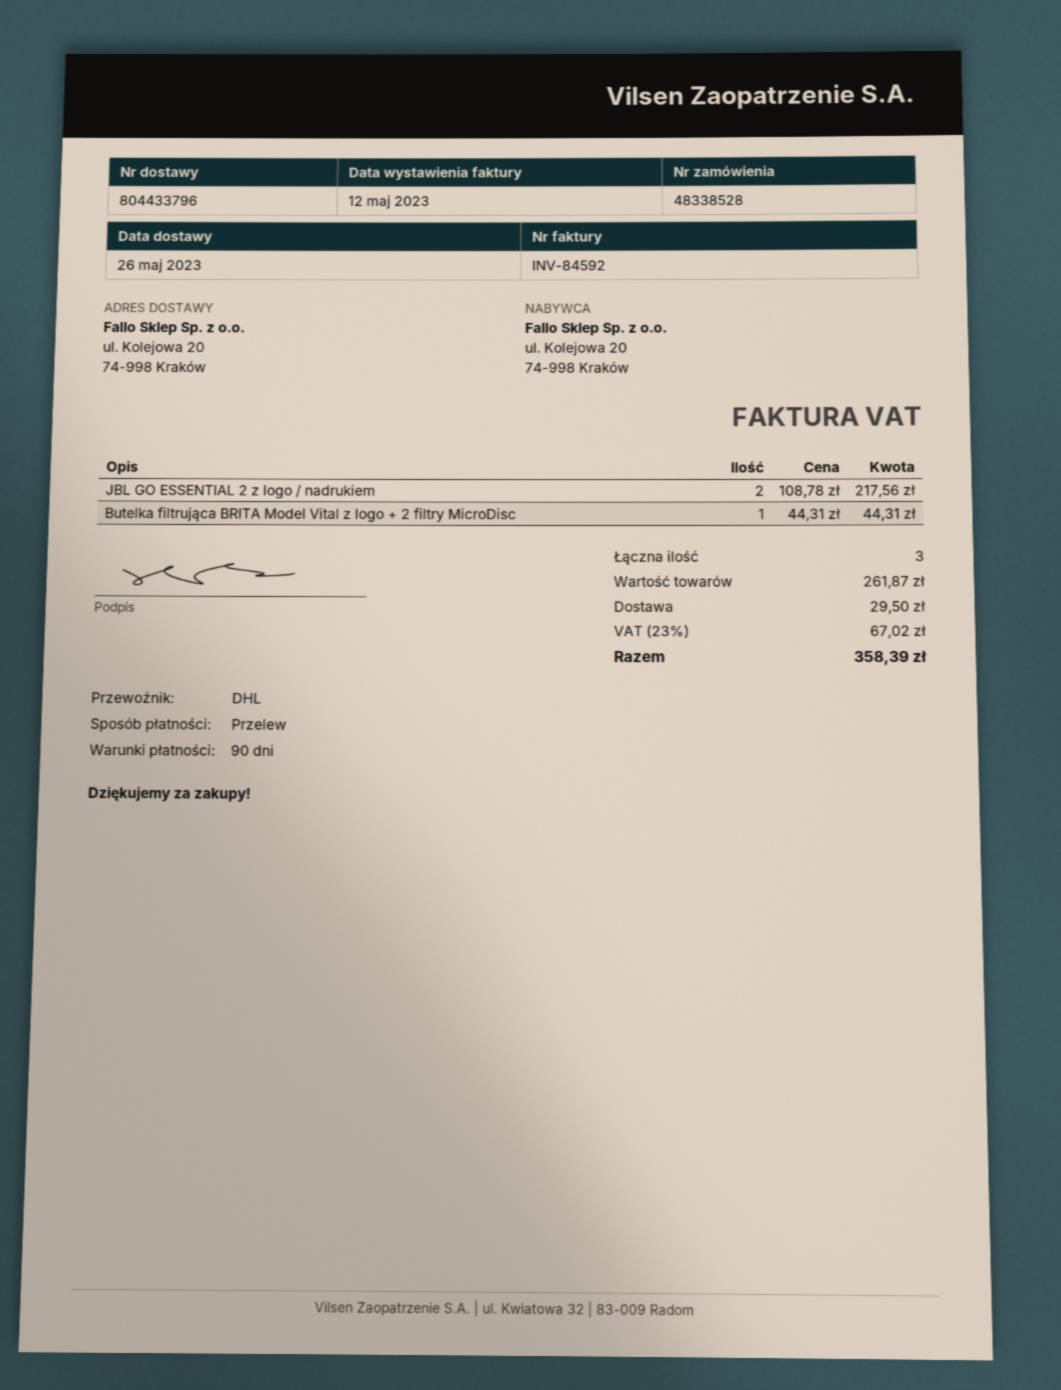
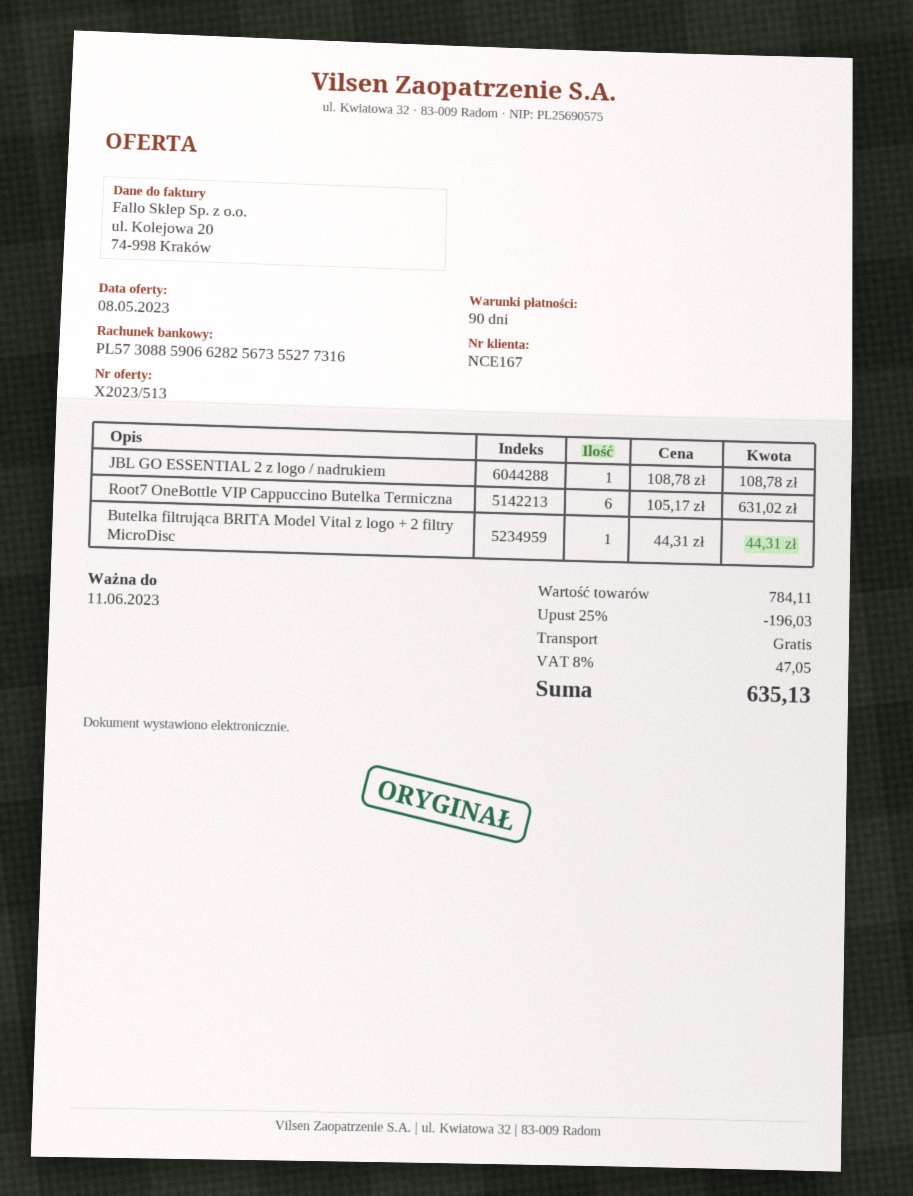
JBL GO ESSENTIAL 2 z logo / nadrukiem: 2 x 108.78 = 217.56 -> 1 x 108.78 = 108.78
Root7 OneBottle VIP Cappuccino Butelka Termiczna: none -> 6 x 105.17 = 631.02
subtotal: 261.87 -> 784.11
discount: none -> 25% = 196.03
shipping: 29.50 -> 0.00
tax: 23% = 67.02 -> 8% = 47.05
total: 358.39 -> 635.13

